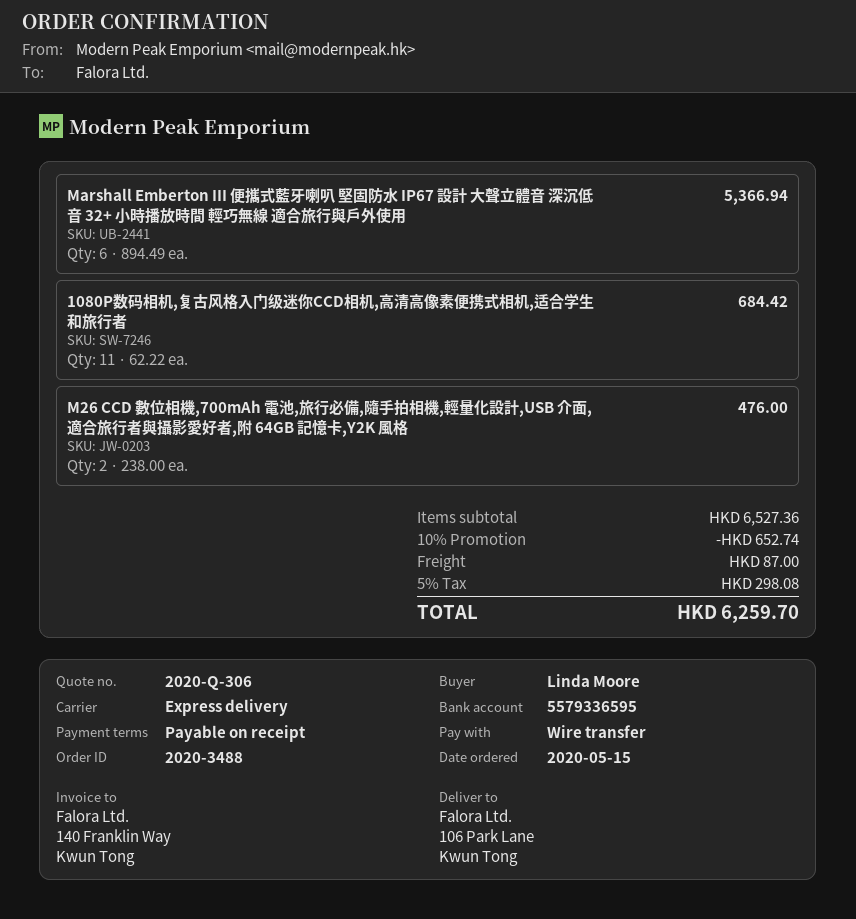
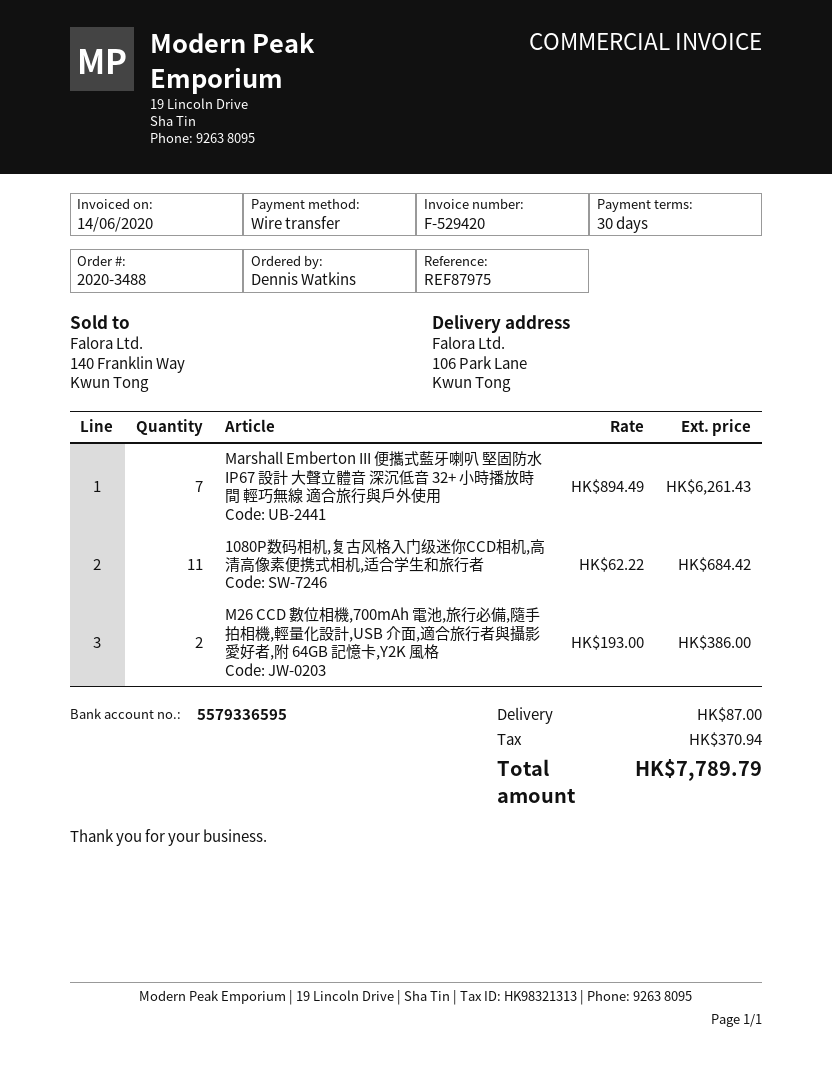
payment terms: on receipt -> 30 days
ordered by: Linda Moore -> Dennis Watkins
Marshall Emberton III 便攜式藍牙喇叭 堅固防水 IP67 設計 大聲立體音 深沉低音 32+ 小時播放時間 輕巧無線 適合旅行與戶外使用: 6 x 894.49 = 5366.94 -> 7 x 894.49 = 6261.43
M26 CCD 數位相機,700mAh 電池,旅行必備,隨手拍相機,輕量化設計,USB 介面,適合旅行者與攝影愛好者,附 64GB 記憶卡,Y2K 風格: 2 x 238.00 = 476.00 -> 2 x 193.00 = 386.00
discount: 10% = 652.74 -> none
tax: 298.08 -> 370.94
total: 6259.70 -> 7789.79

